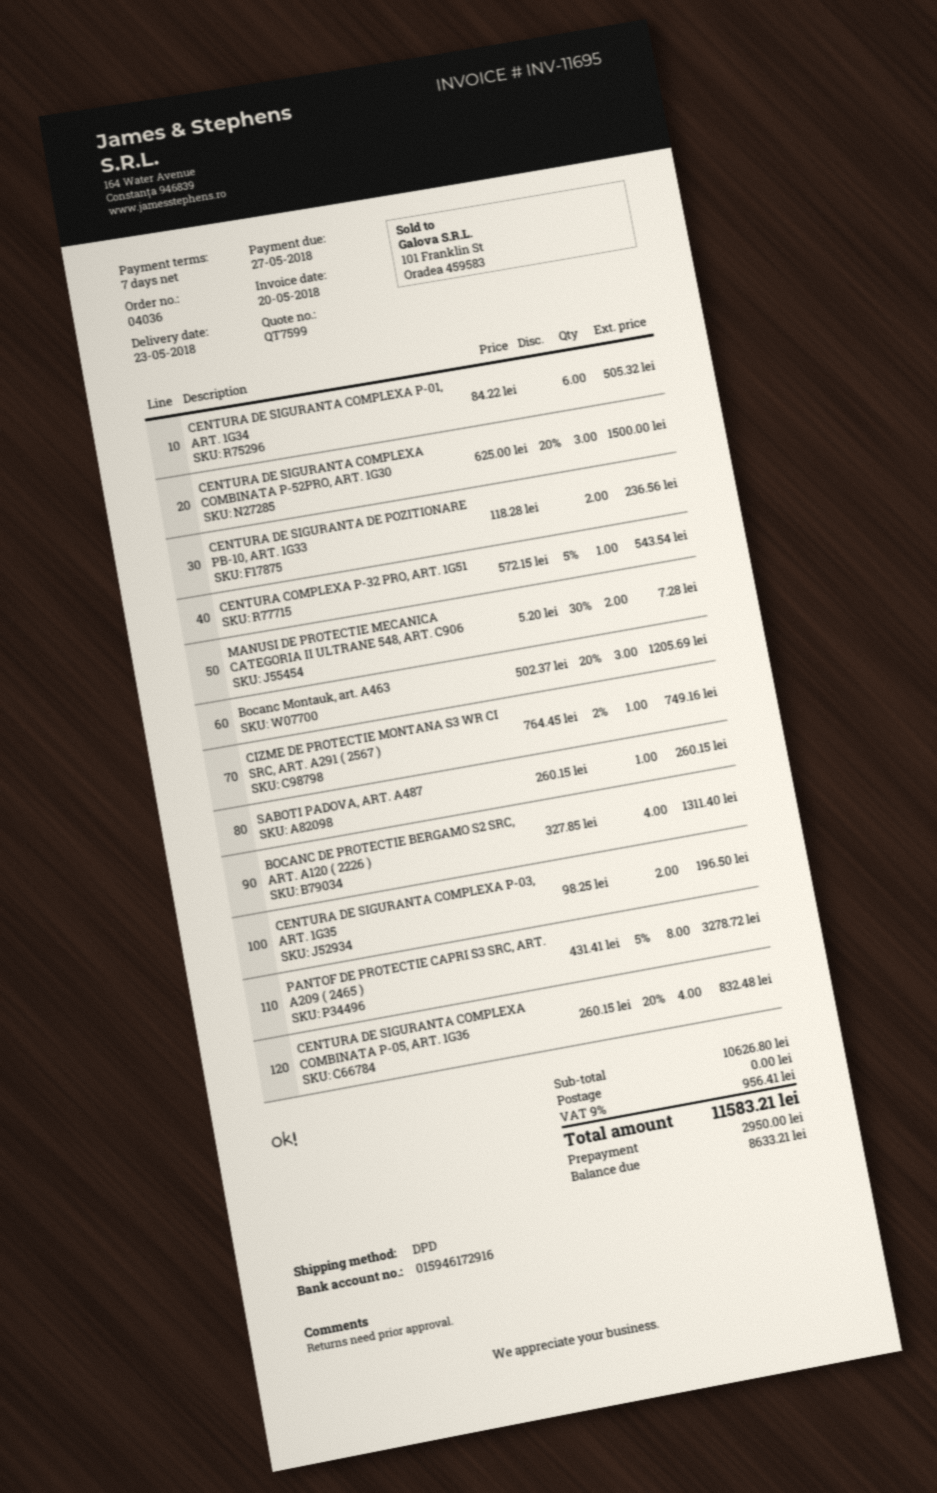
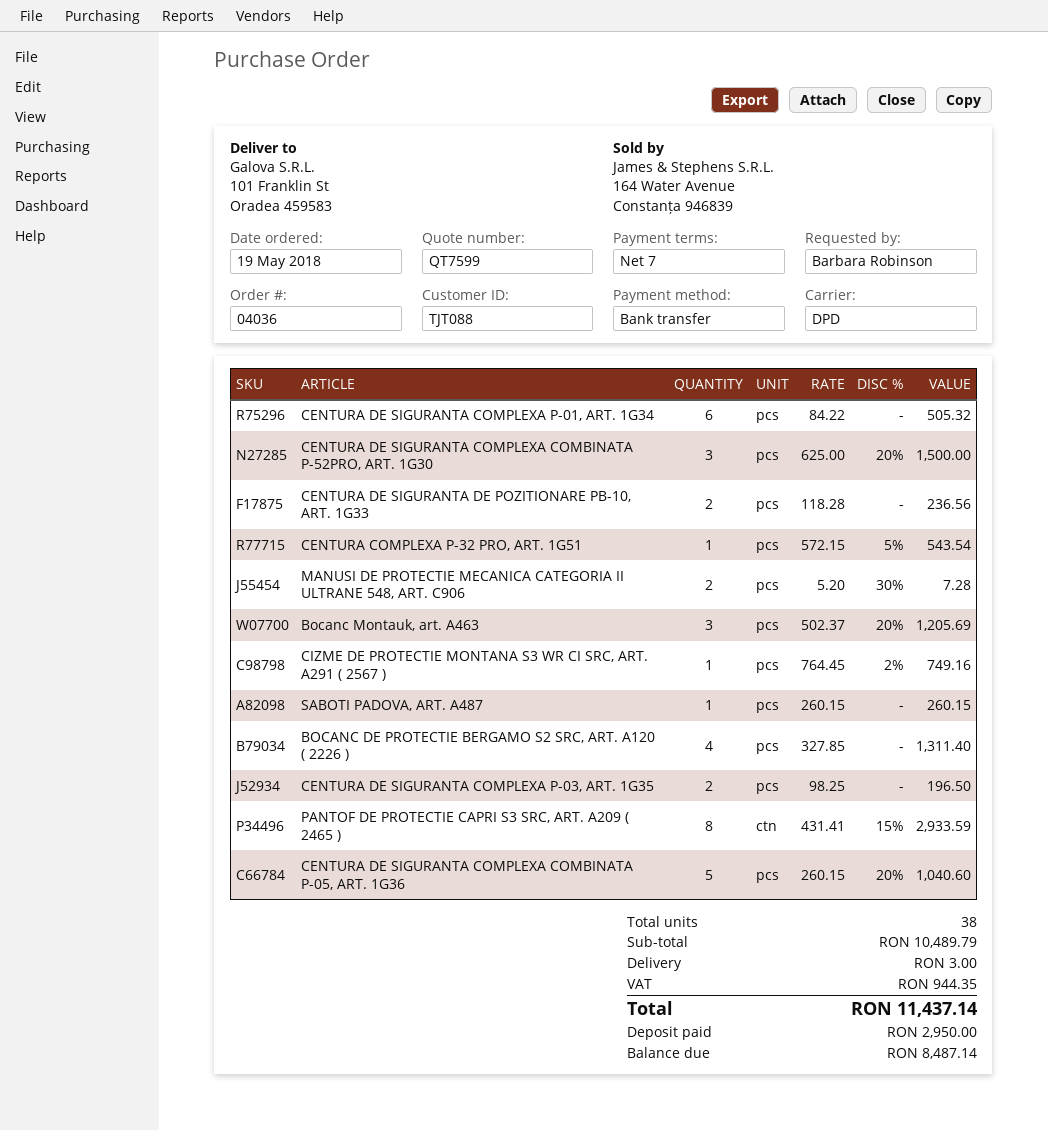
PANTOF DE PROTECTIE CAPRI S3 SRC, ART. A209 ( 2465 ): 8 x 431.41 - 5% = 3278.72 -> 8 x 431.41 - 15% = 2933.59
CENTURA DE SIGURANTA COMPLEXA COMBINATA P-05, ART. 1G36: 4 x 260.15 - 20% = 832.48 -> 5 x 260.15 - 20% = 1040.60
subtotal: 10626.80 -> 10489.79
shipping: 0.00 -> 3.00
tax: 956.41 -> 944.35
total: 11583.21 -> 11437.14
balance: 8633.21 -> 8487.14

